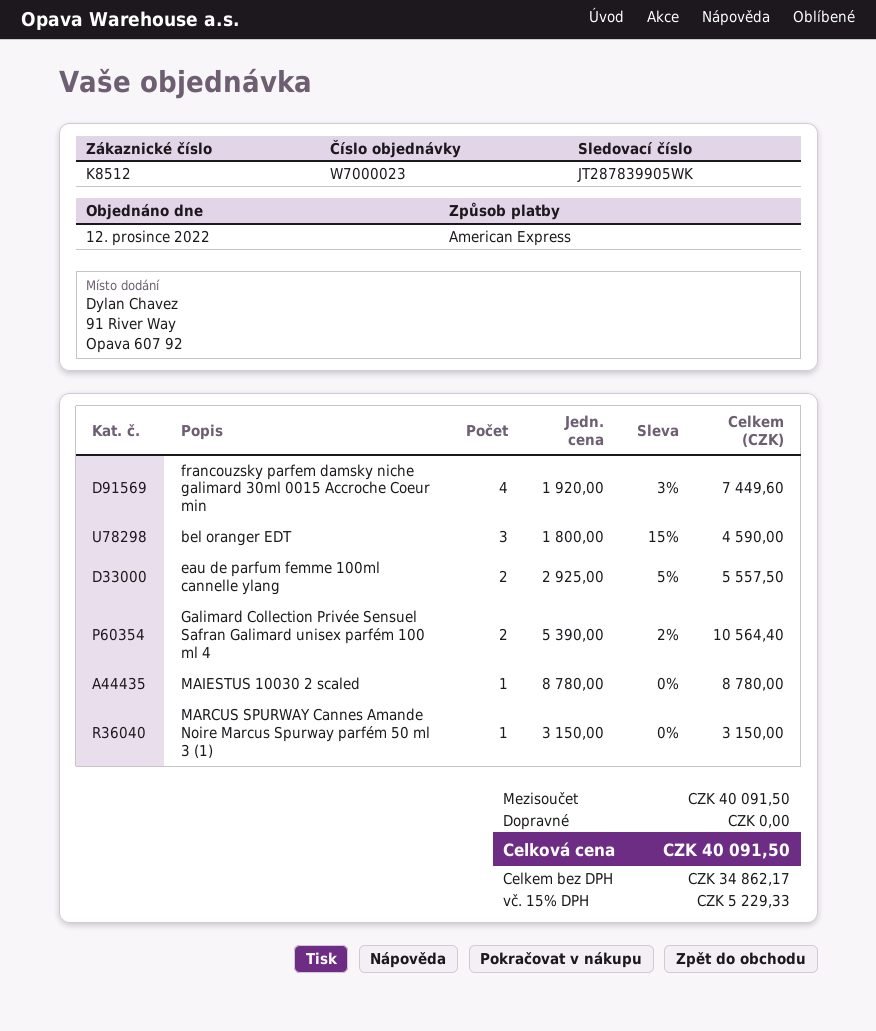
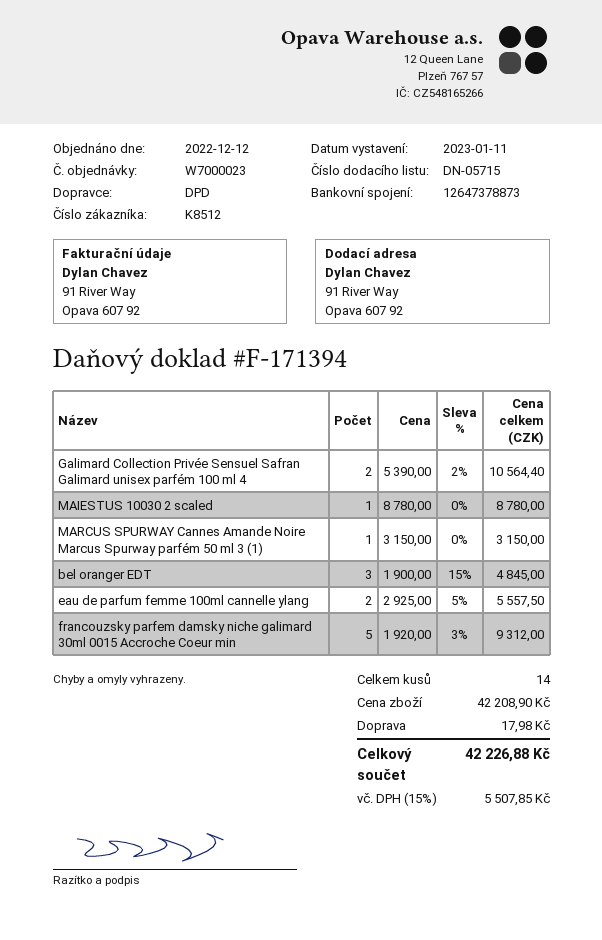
francouzsky parfem damsky niche galimard 30ml 0015 Accroche Coeur min: 4 x 1920.00 - 3% = 7449.60 -> 5 x 1920.00 - 3% = 9312.00
bel oranger EDT: 3 x 1800.00 - 15% = 4590.00 -> 3 x 1900.00 - 15% = 4845.00
subtotal: 40091.50 -> 42208.90
shipping: 0.00 -> 17.98
tax: 15% = 5229.33 -> 15% = 5507.85
total: 40091.50 -> 42226.88

